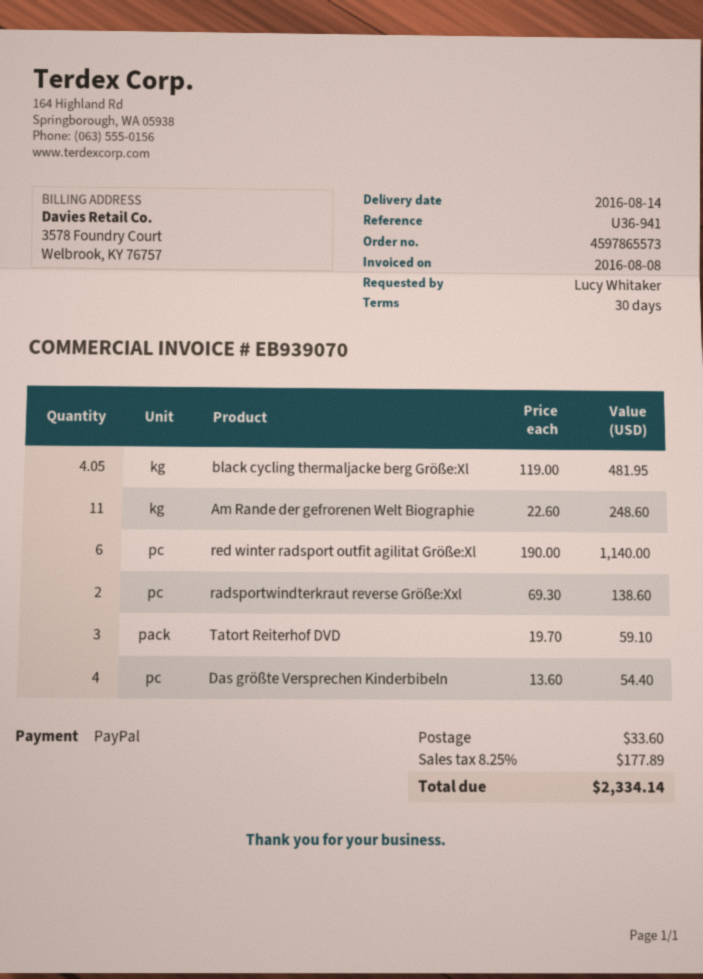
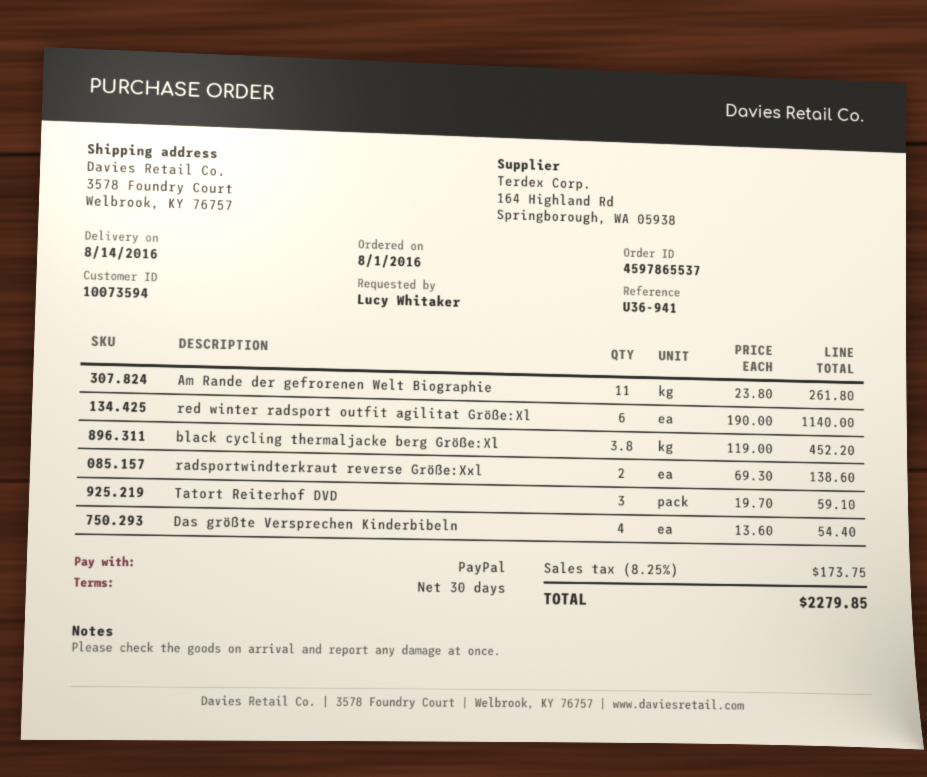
order number: 4597865573 -> 4597865537
black cycling thermaljacke berg Größe:Xl: 4.05 x 119.00 = 481.95 -> 3.8 x 119.00 = 452.20
Am Rande der gefrorenen Welt Biographie: 11 x 22.60 = 248.60 -> 11 x 23.80 = 261.80
shipping: 33.60 -> none
tax: 8.25% = 177.89 -> 8.25% = 173.75
total: 2334.14 -> 2279.85

